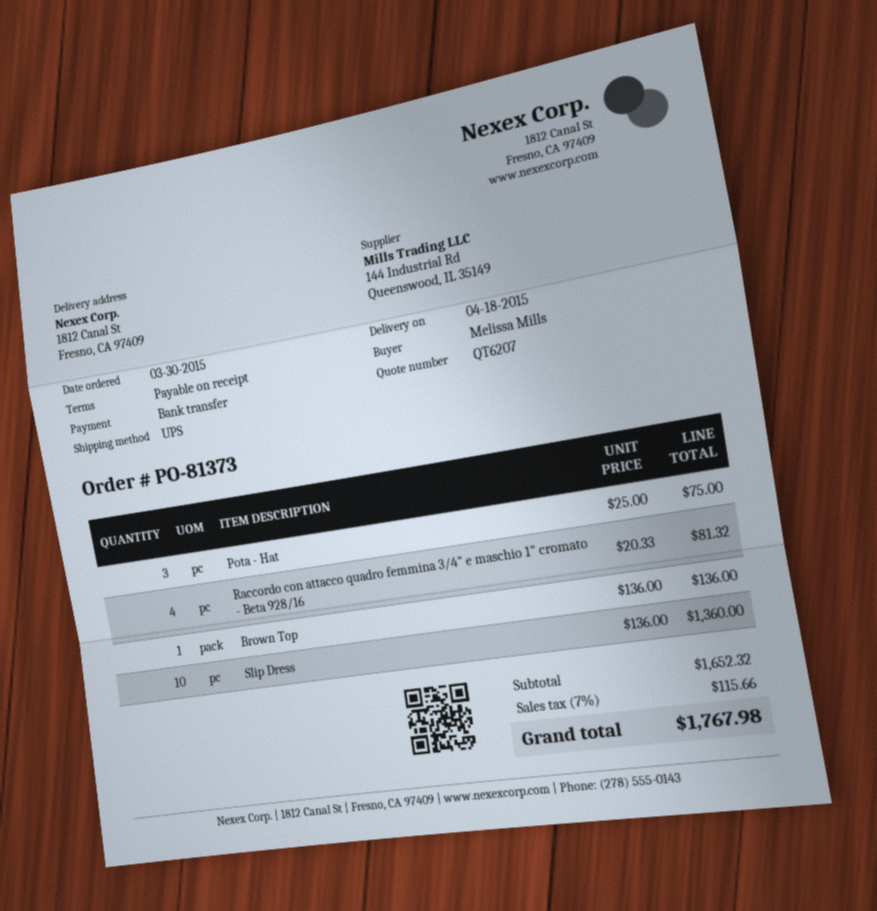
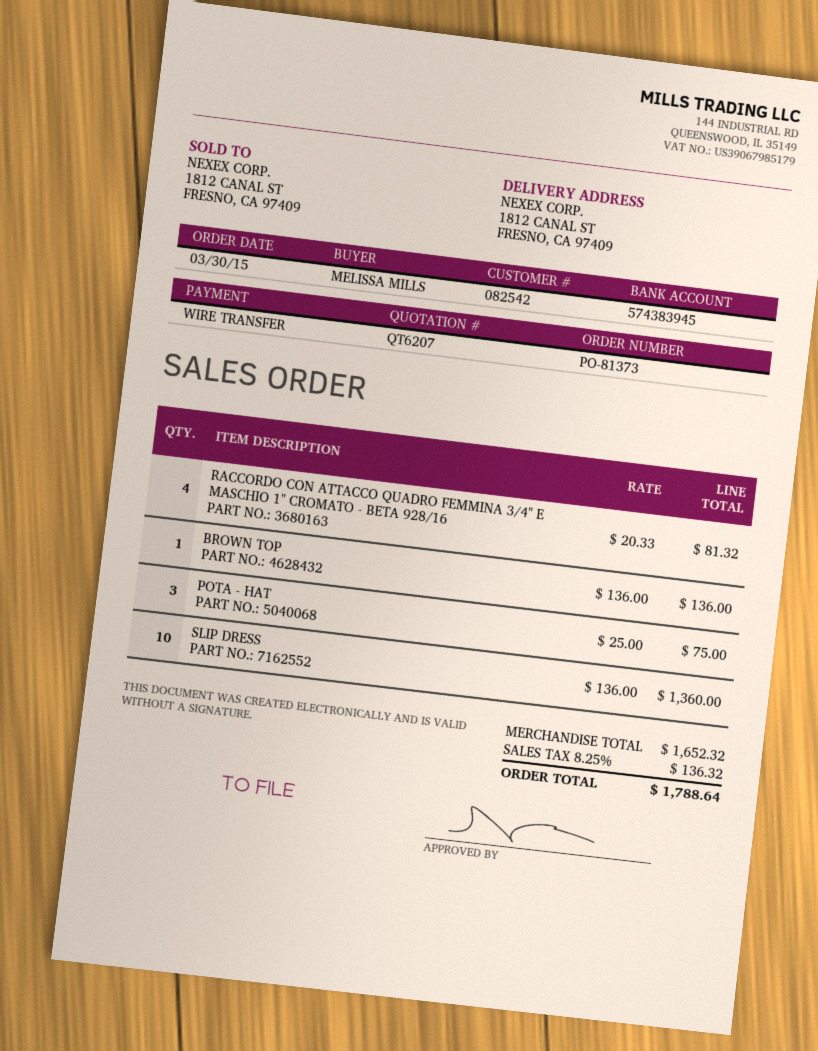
tax: 7% = 115.66 -> 8.25% = 136.32
total: 1767.98 -> 1788.64

